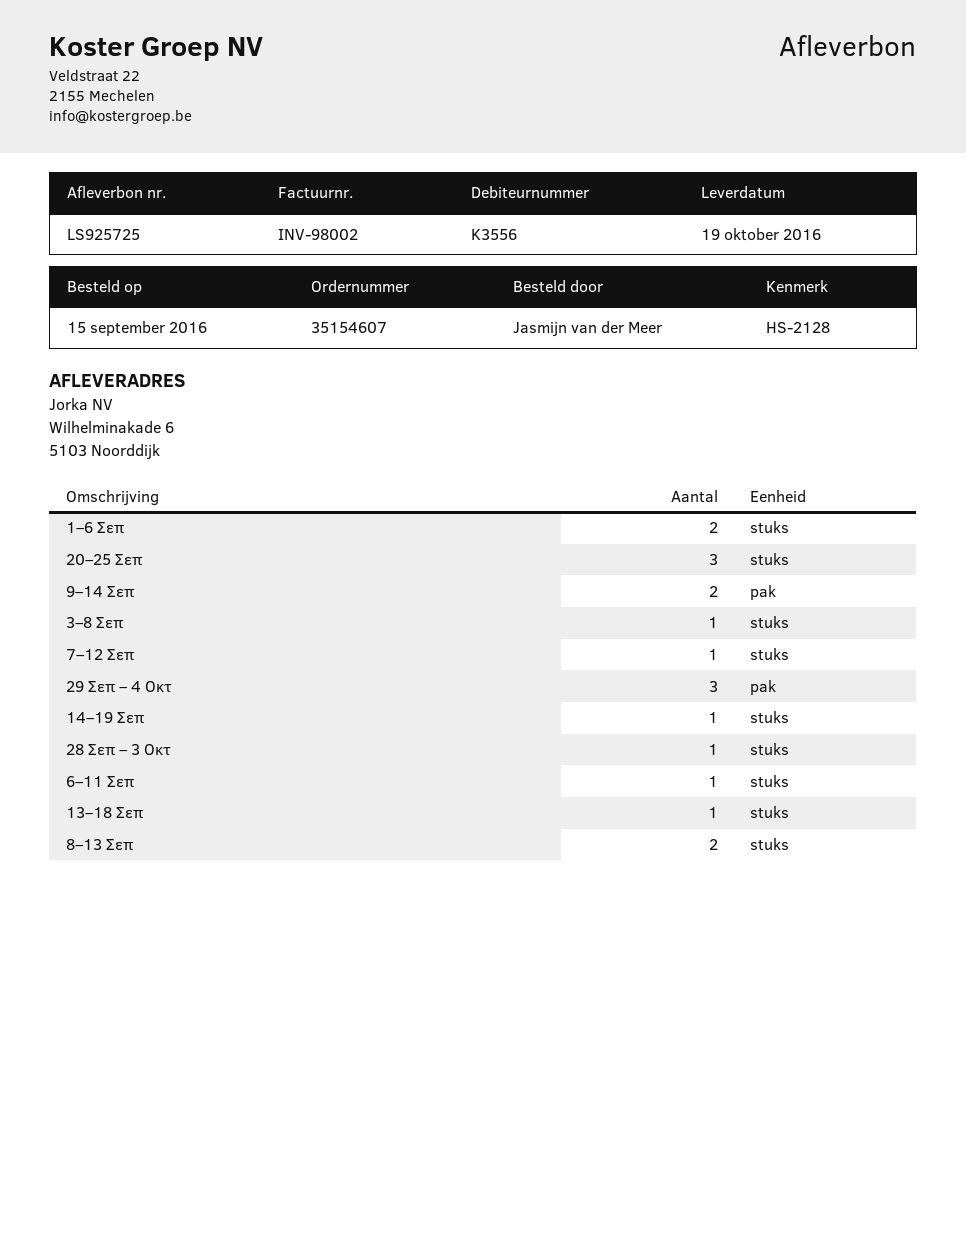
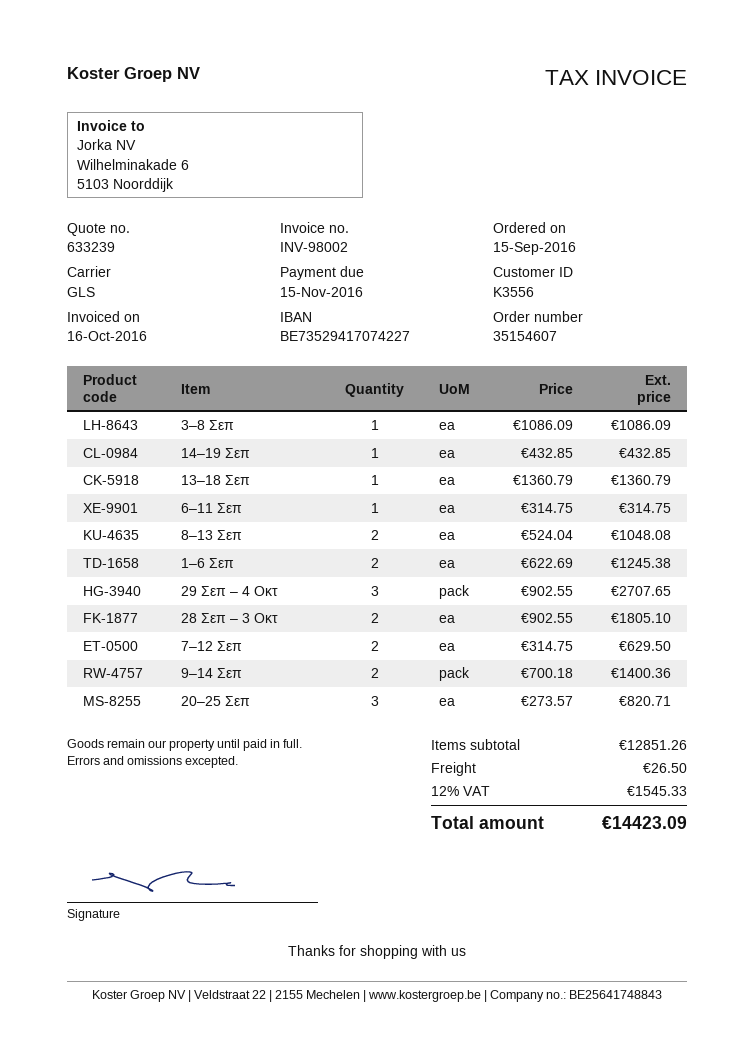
7–12 Σεπ: 1 -> 2
28 Σεπ – 3 Οκτ: 1 -> 2

